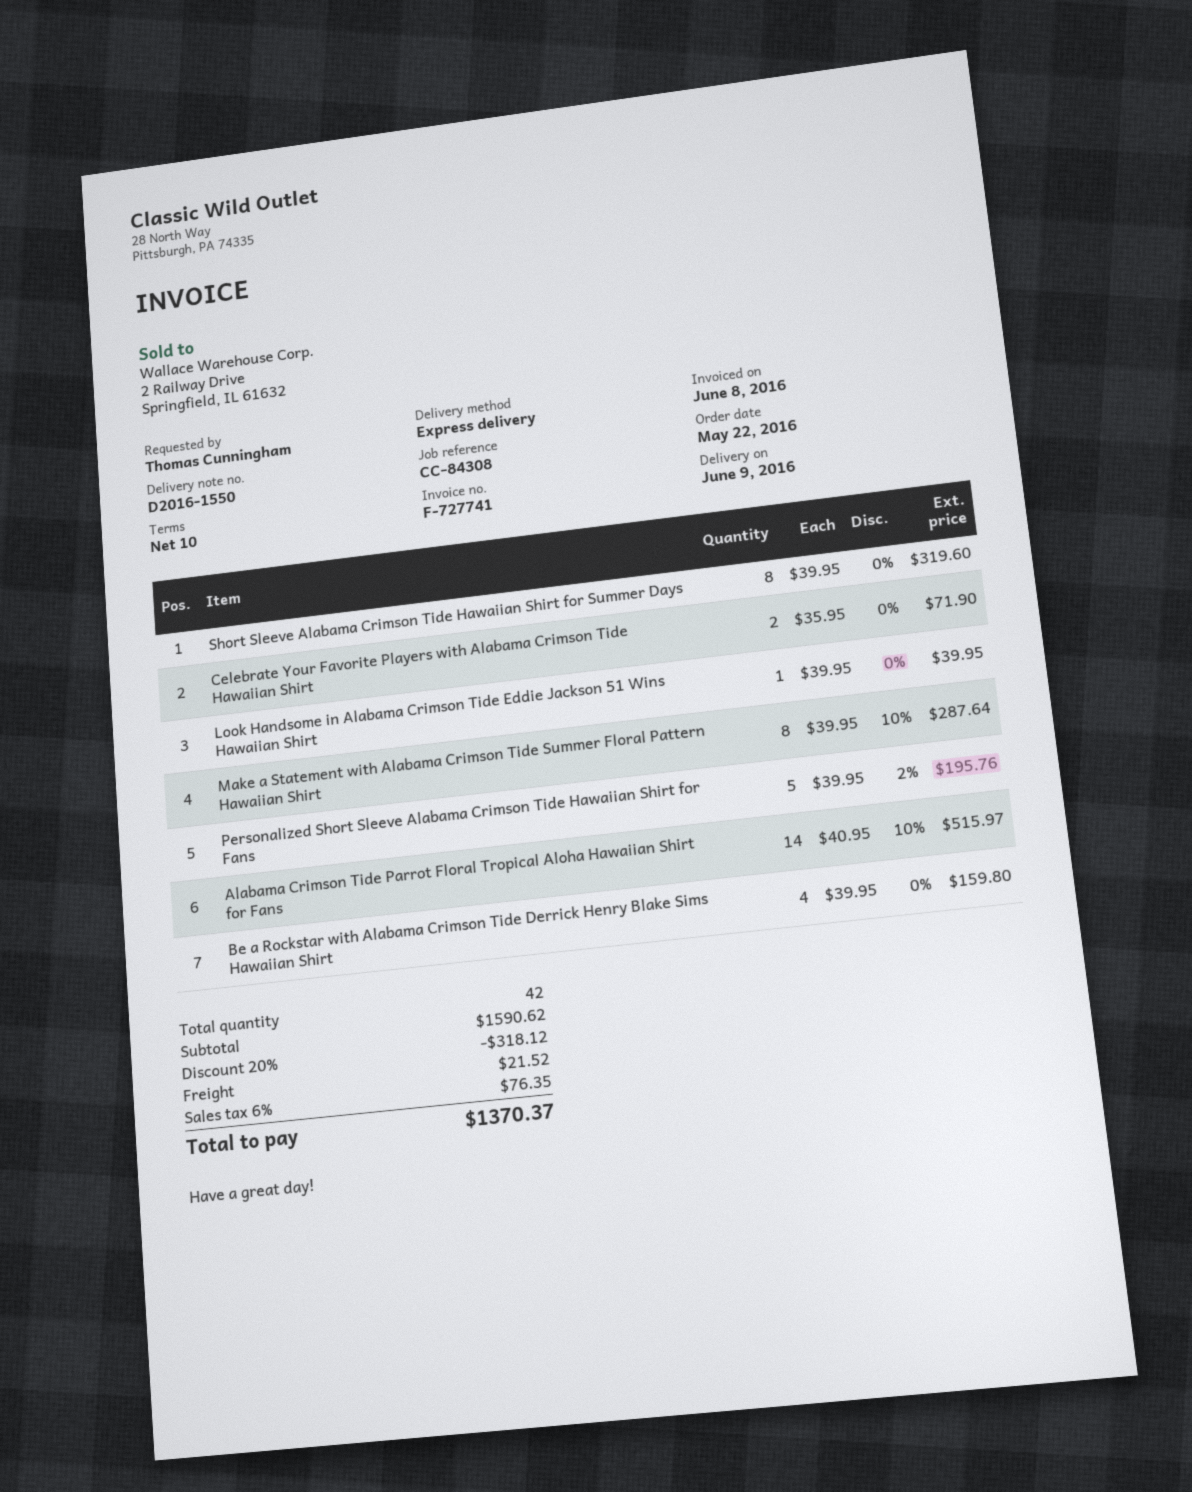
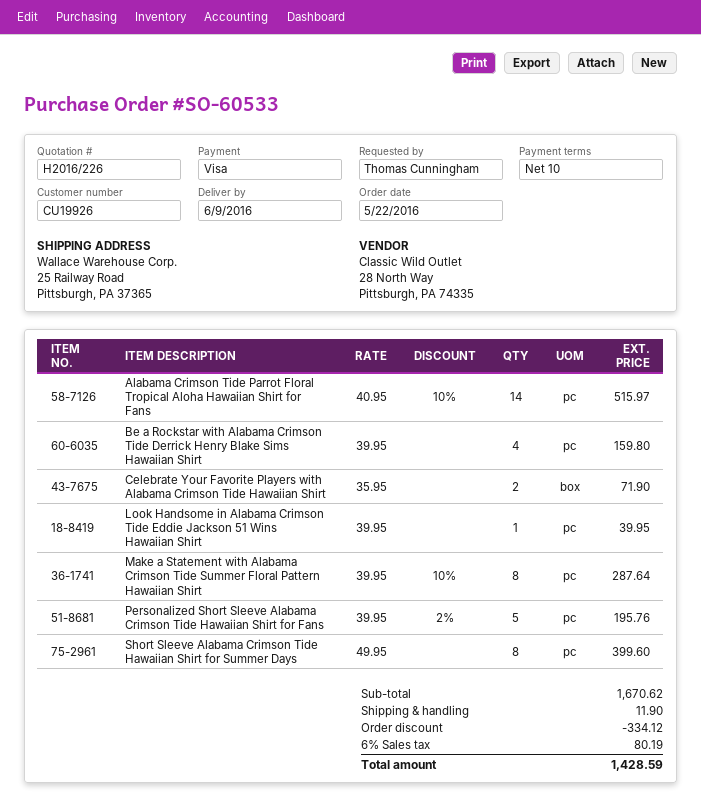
Short Sleeve Alabama Crimson Tide Hawaiian Shirt for Summer Days: 8 x 39.95 = 319.60 -> 8 x 49.95 = 399.60
subtotal: 1590.62 -> 1670.62
discount: 318.12 -> 334.12
shipping: 21.52 -> 11.90
tax: 6% = 76.35 -> 6% = 80.19
total: 1370.37 -> 1428.59

